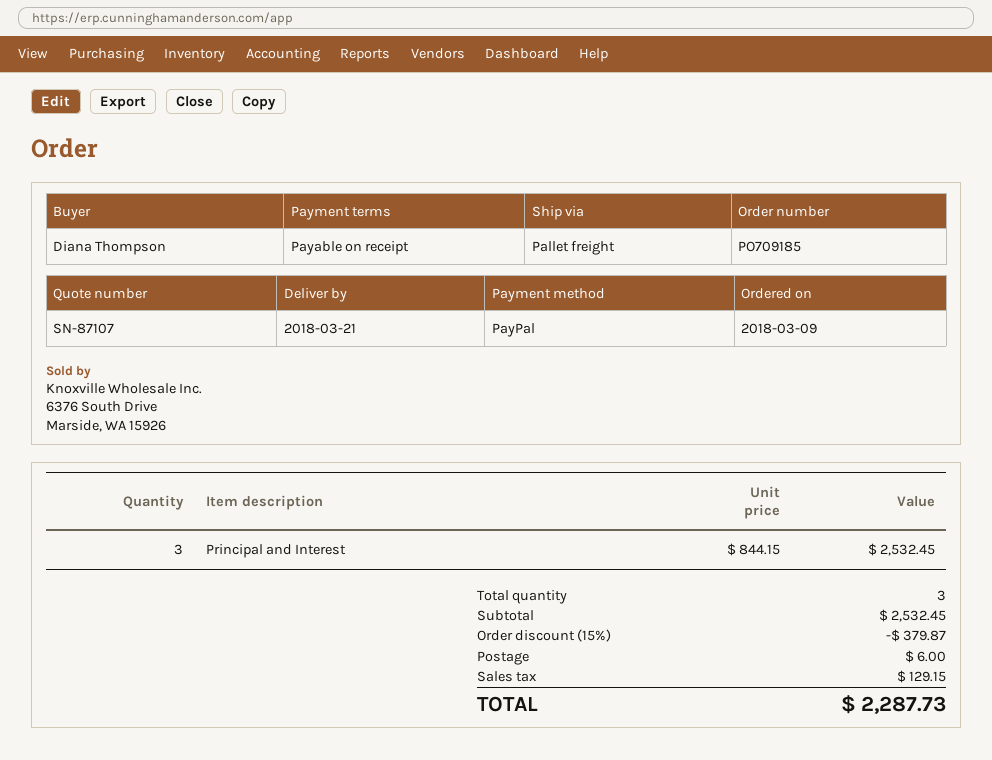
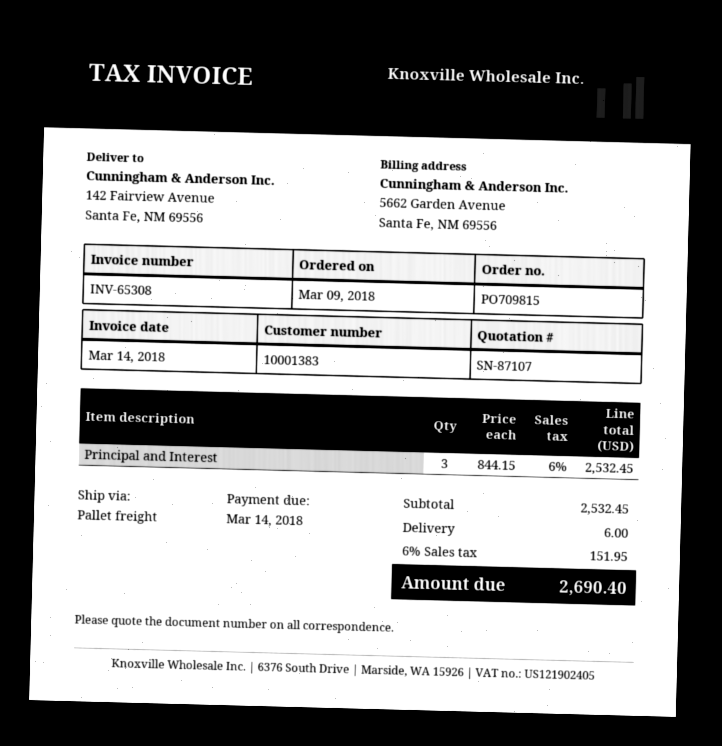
order number: PO709185 -> PO709815
discount: 15% = 379.87 -> none
tax: 129.15 -> 151.95
total: 2287.73 -> 2690.40

